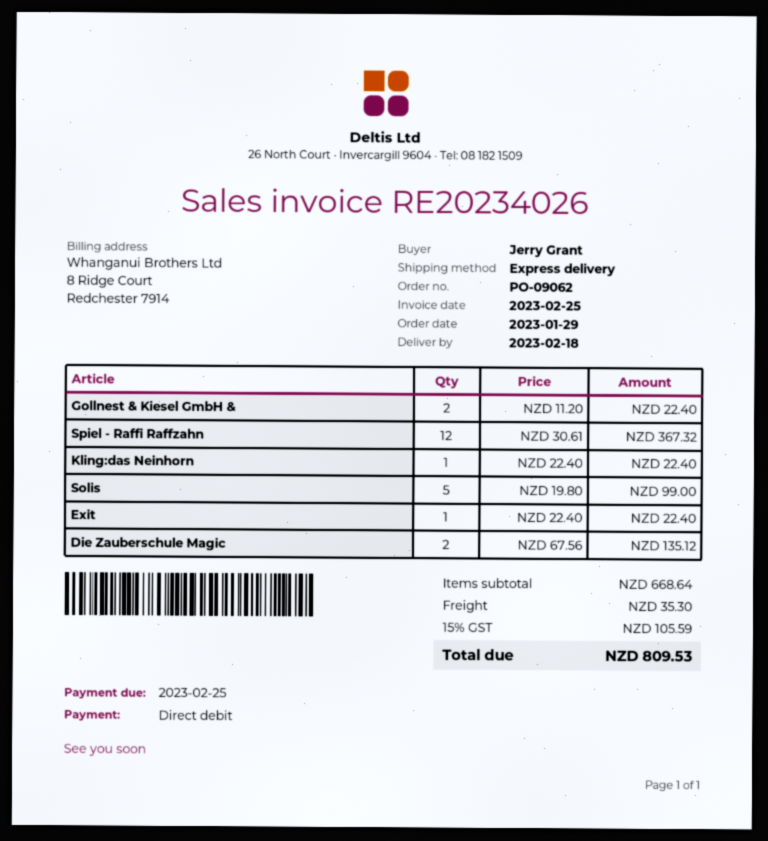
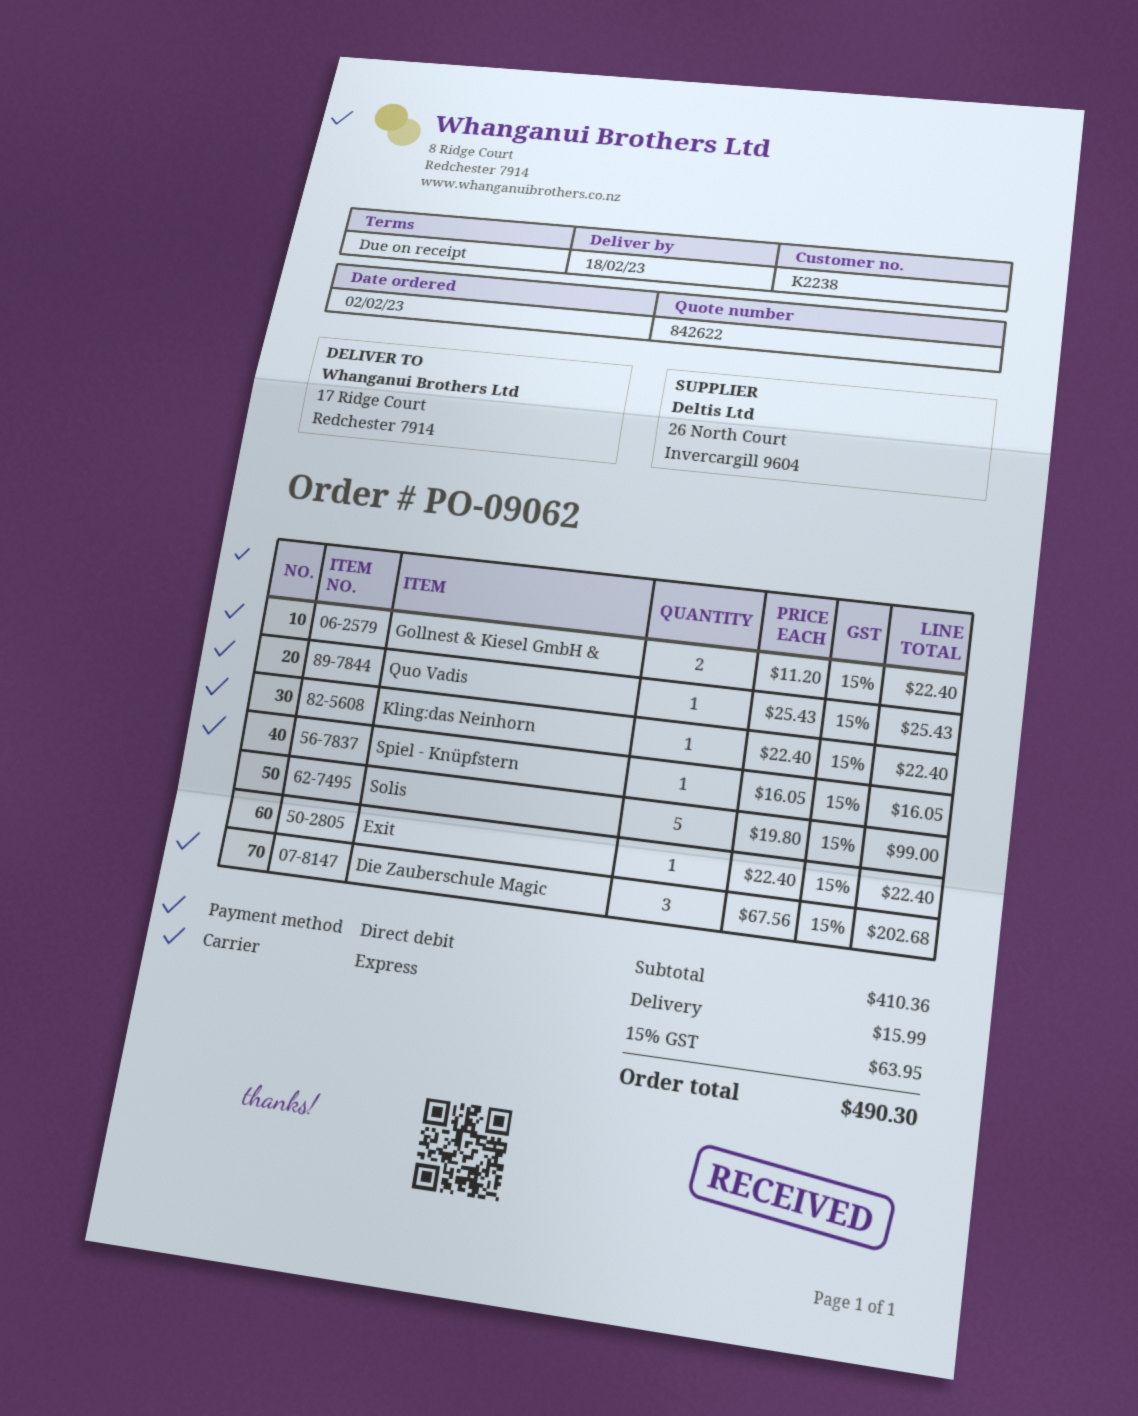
order date: 2023-01-29 -> 2023-02-02
Spiel - Raffi Raffzahn: 12 x 30.61 = 367.32 -> none
Die Zauberschule Magic: 2 x 67.56 = 135.12 -> 3 x 67.56 = 202.68
Quo Vadis: none -> 1 x 25.43 = 25.43
Spiel - Knüpfstern: none -> 1 x 16.05 = 16.05
subtotal: 668.64 -> 410.36
shipping: 35.30 -> 15.99
tax: 15% = 105.59 -> 15% = 63.95
total: 809.53 -> 490.30

